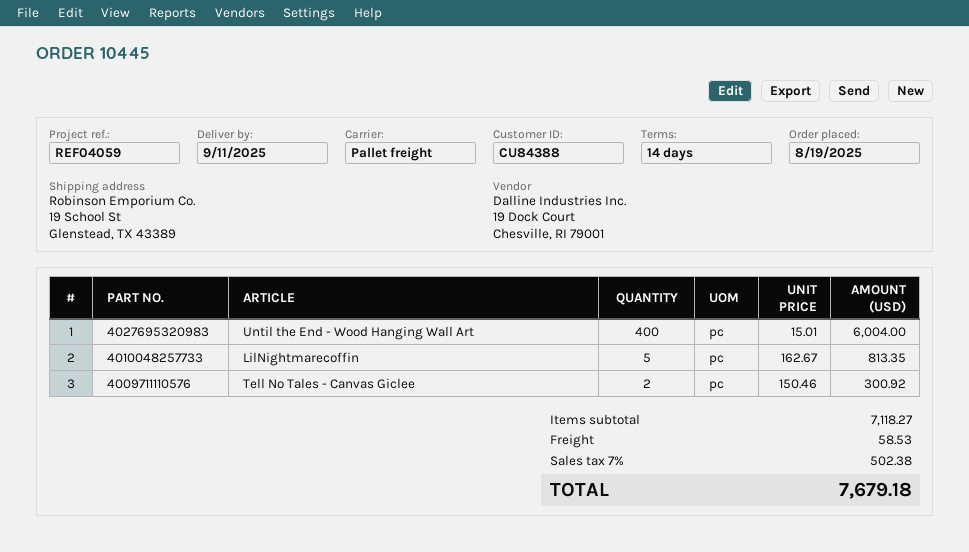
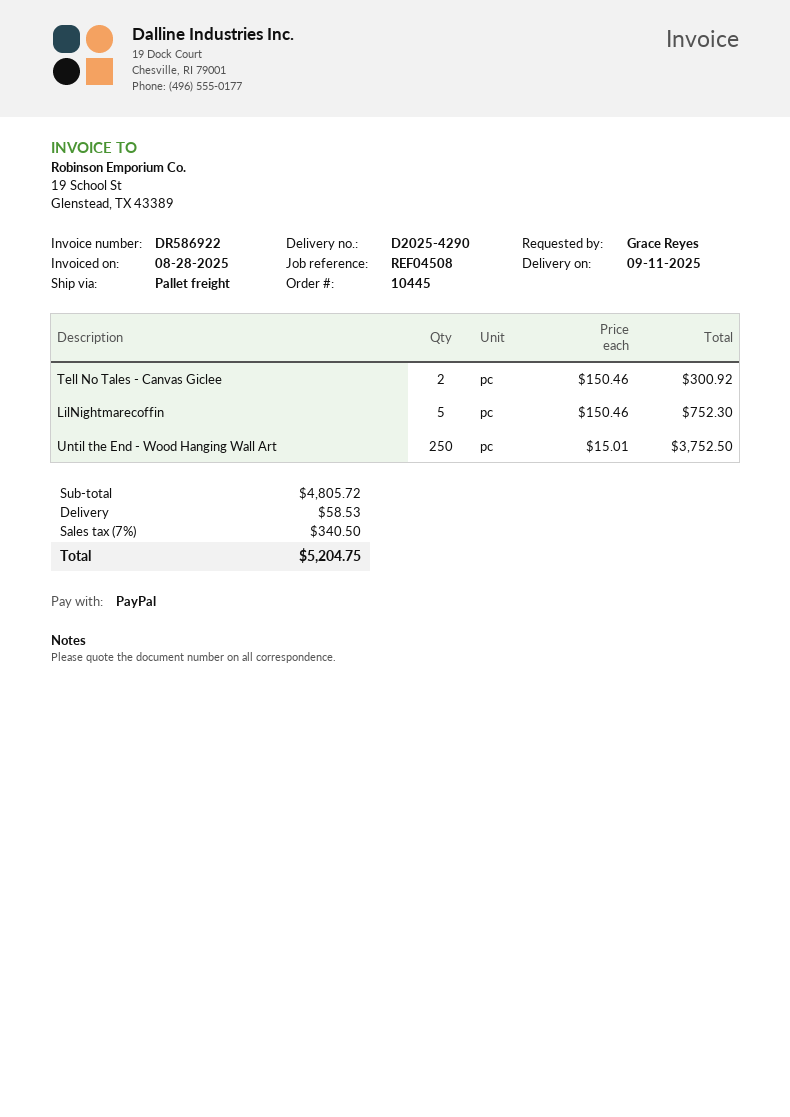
reference: REF04059 -> REF04508
Until the End - Wood Hanging Wall Art: 400 x 15.01 = 6004.00 -> 250 x 15.01 = 3752.50
LilNightmarecoffin: 5 x 162.67 = 813.35 -> 5 x 150.46 = 752.30
subtotal: 7118.27 -> 4805.72
tax: 7% = 502.38 -> 7% = 340.50
total: 7679.18 -> 5204.75

